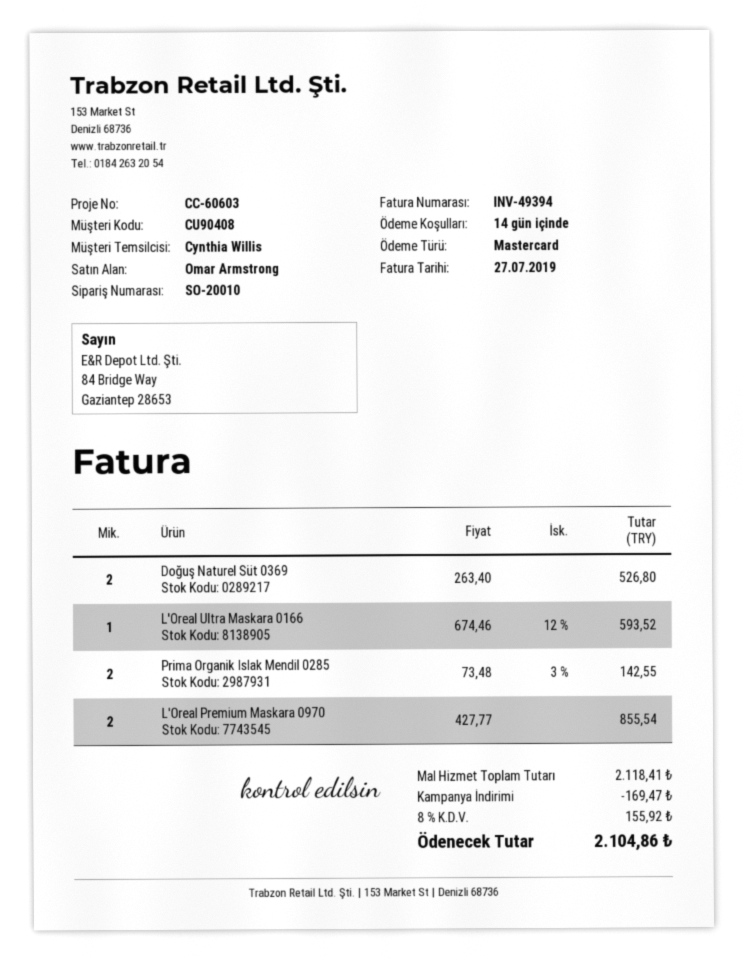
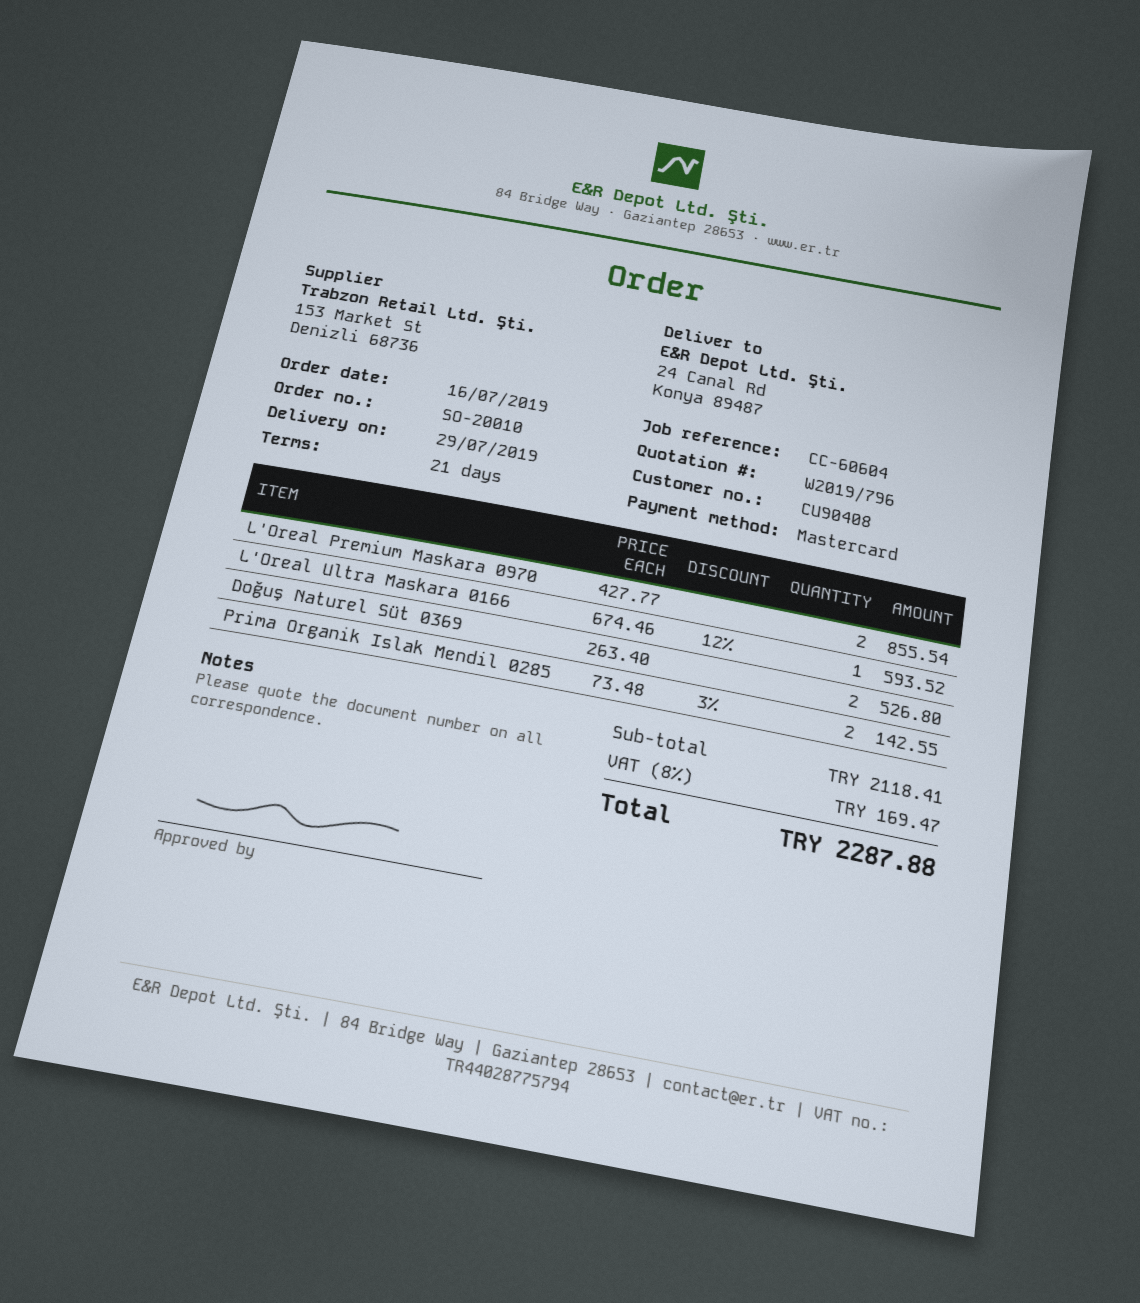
payment terms: 14 days -> 21 days
reference: CC-60603 -> CC-60604
discount: 169.47 -> none
tax: 8% = 155.92 -> 8% = 169.47
total: 2104.86 -> 2287.88

